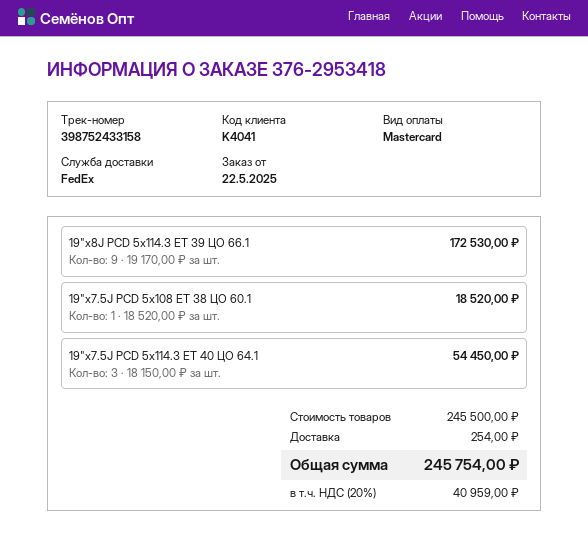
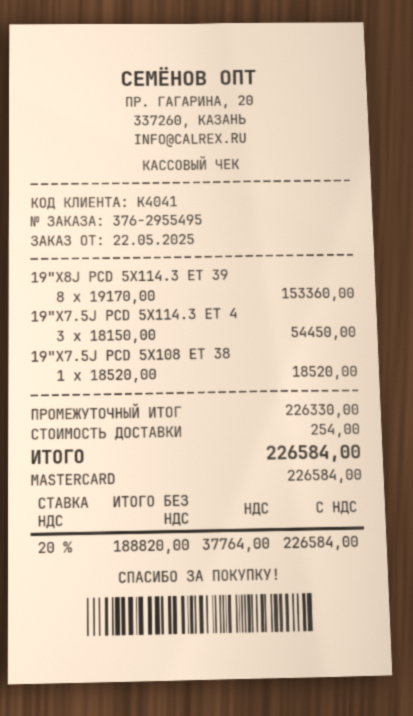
order number: 376-2953418 -> 376-2955495
19"x8J PCD 5x114.3 ЕТ 39 ЦО 66.1: 9 x 19170.00 = 172530.00 -> 8 x 19170.00 = 153360.00
subtotal: 245500.00 -> 226330.00
tax: 20% = 40959.00 -> 20% = 37764.00
total: 245754.00 -> 226584.00

